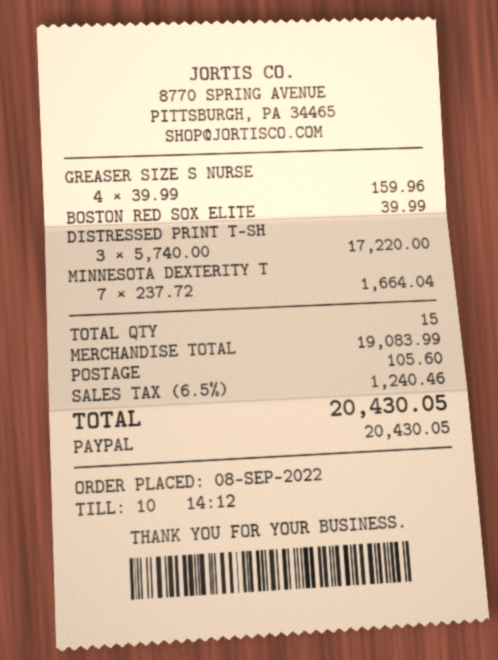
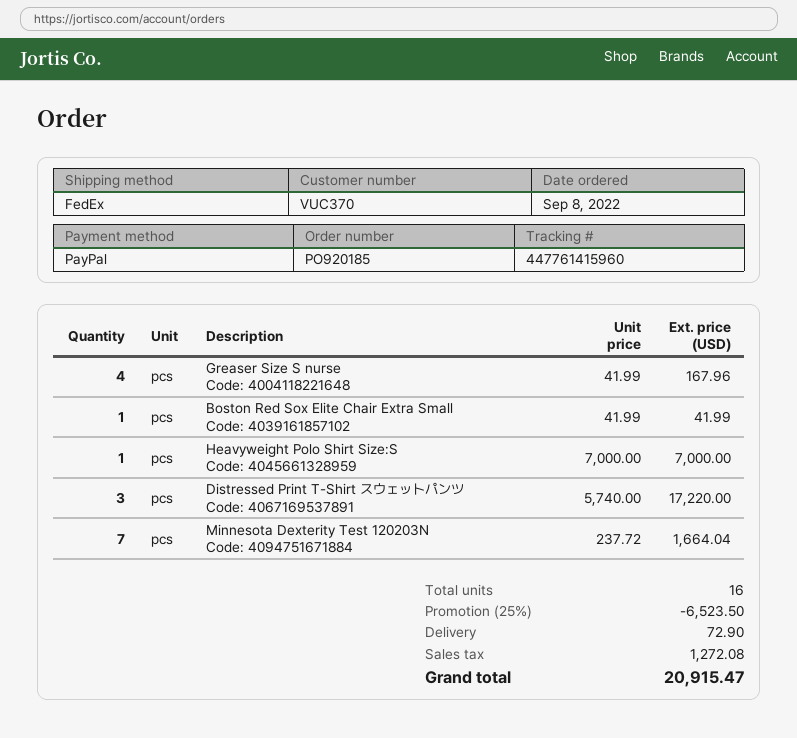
GREASER SIZE S NURSE: 4 x 39.99 = 159.96 -> 4 x 41.99 = 167.96
BOSTON RED SOX ELITE: 1 x 39.99 = 39.99 -> 1 x 41.99 = 41.99
Heavyweight Polo Shirt Size:S: none -> 1 x 7000.00 = 7000.00
total quantity: 15 -> 16
discount: none -> 25% = 6523.50
shipping: 105.60 -> 72.90
tax: 1240.46 -> 1272.08
total: 20430.05 -> 20915.47

